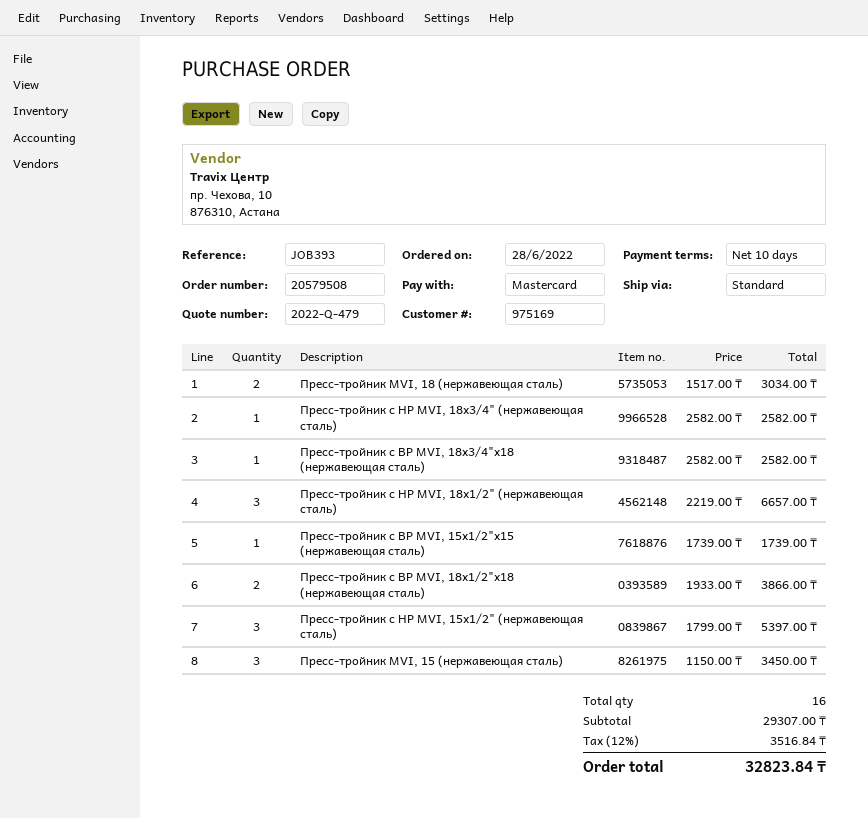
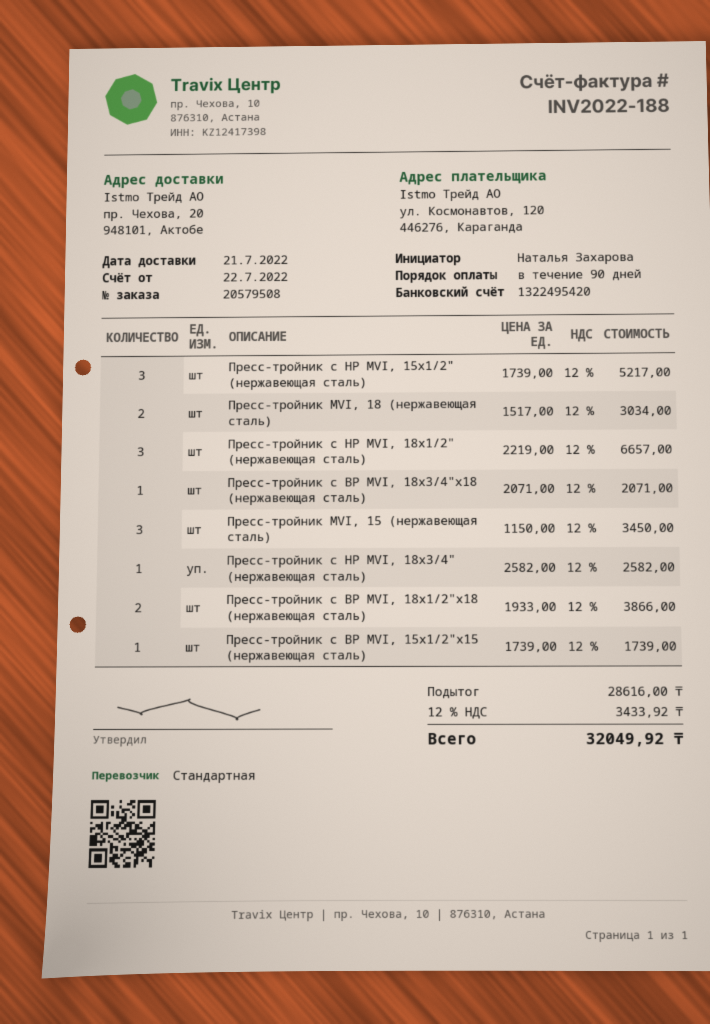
payment terms: 10 days -> 90 days
Пресс-тройник с ВР MVI, 18x3/4"x18 (нержавеющая сталь): 1 x 2582.00 = 2582.00 -> 1 x 2071.00 = 2071.00
Пресс-тройник с НР MVI, 15х1/2" (нержавеющая сталь): 3 x 1799.00 = 5397.00 -> 3 x 1739.00 = 5217.00
subtotal: 29307.00 -> 28616.00
tax: 12% = 3516.84 -> 12% = 3433.92
total: 32823.84 -> 32049.92

